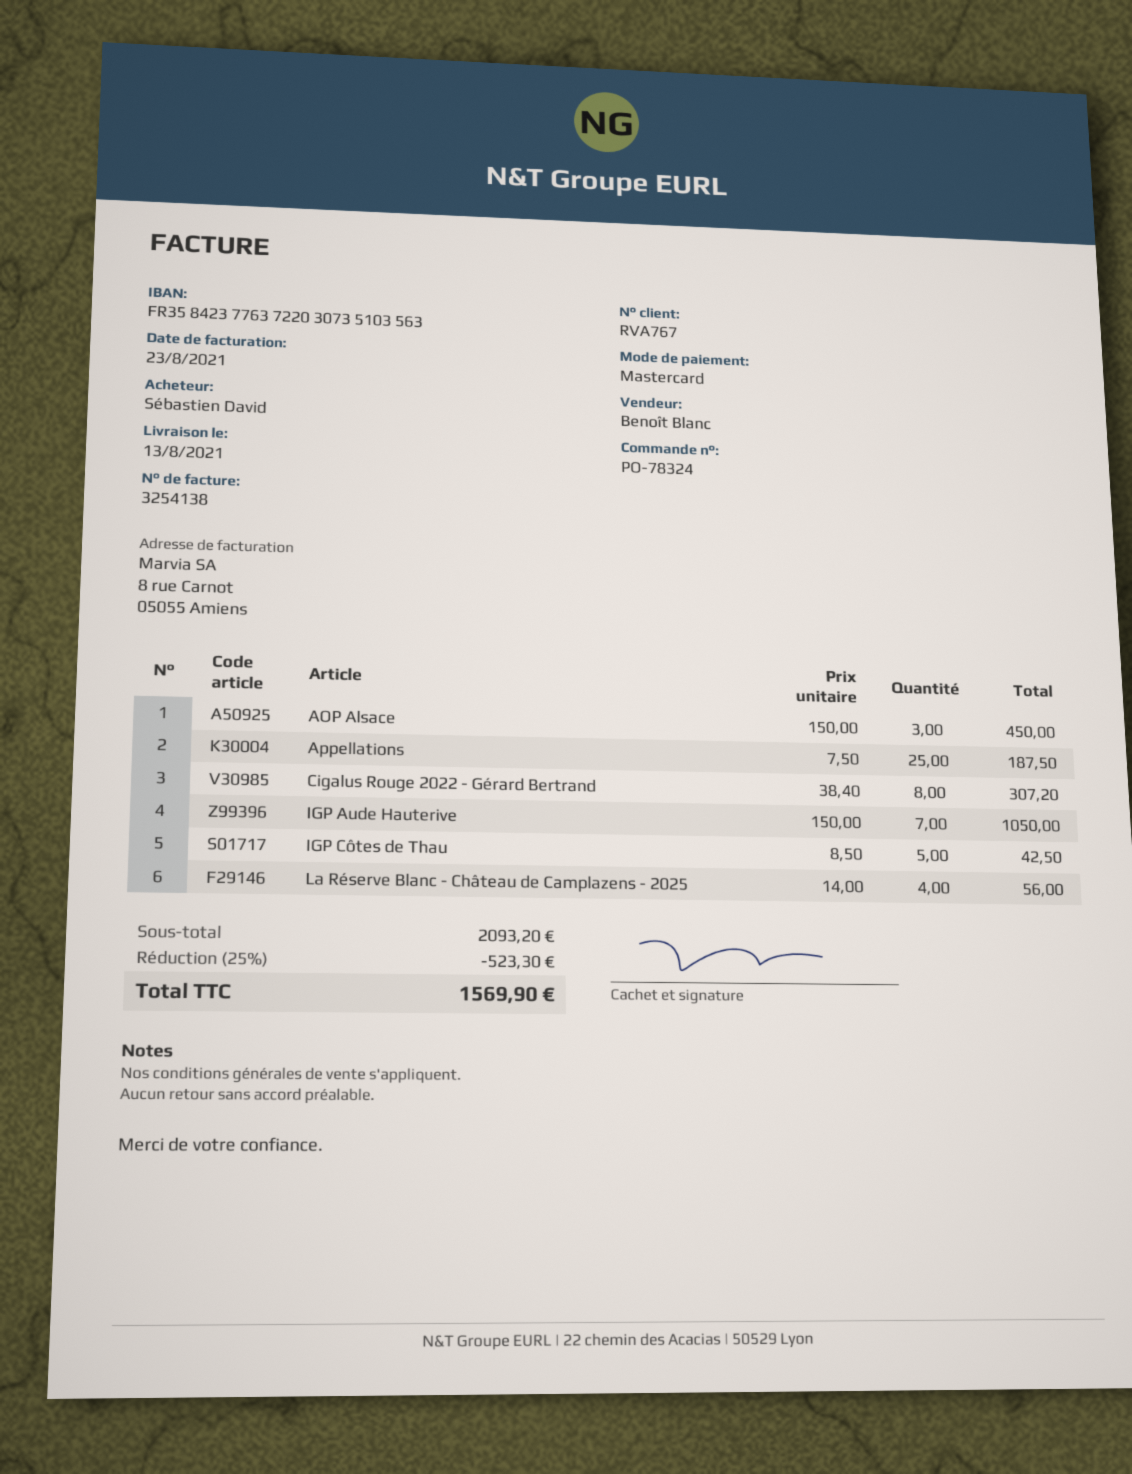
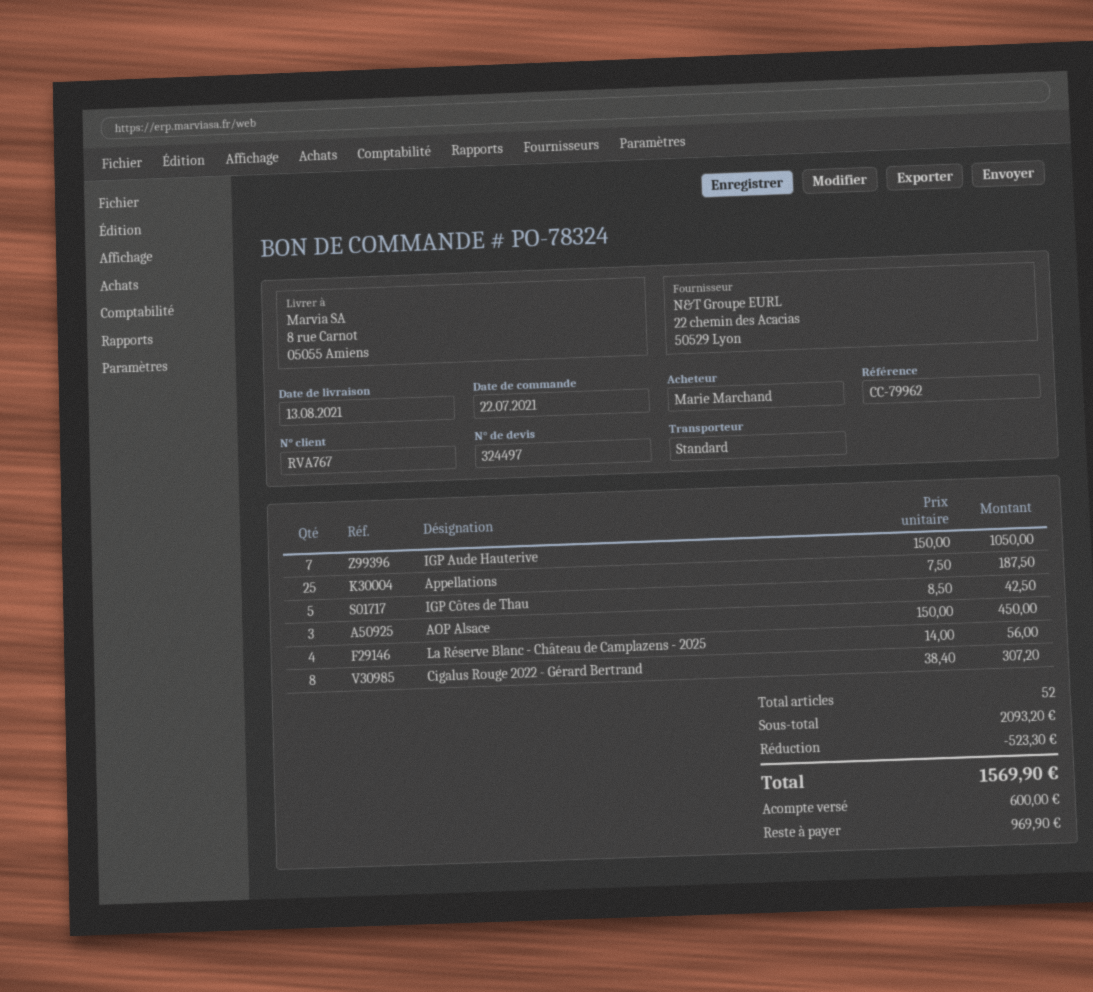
ordered by: Sébastien David -> Marie Marchand

